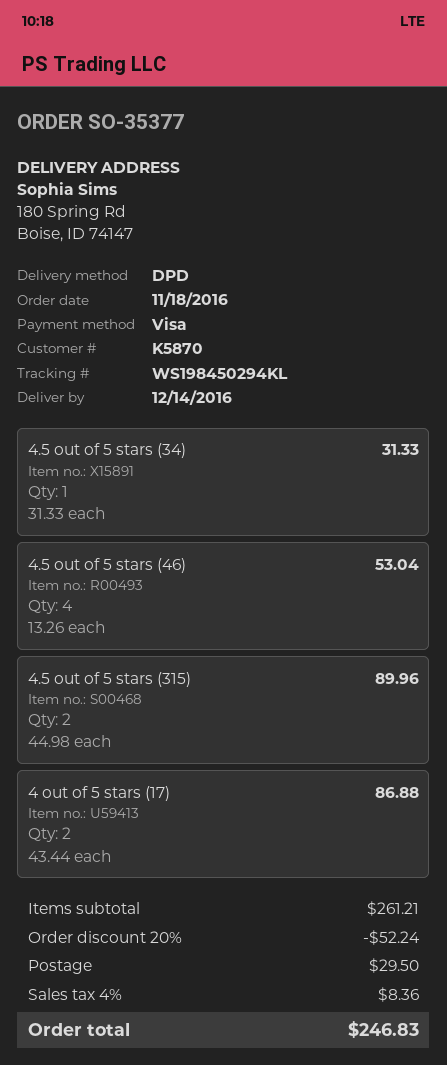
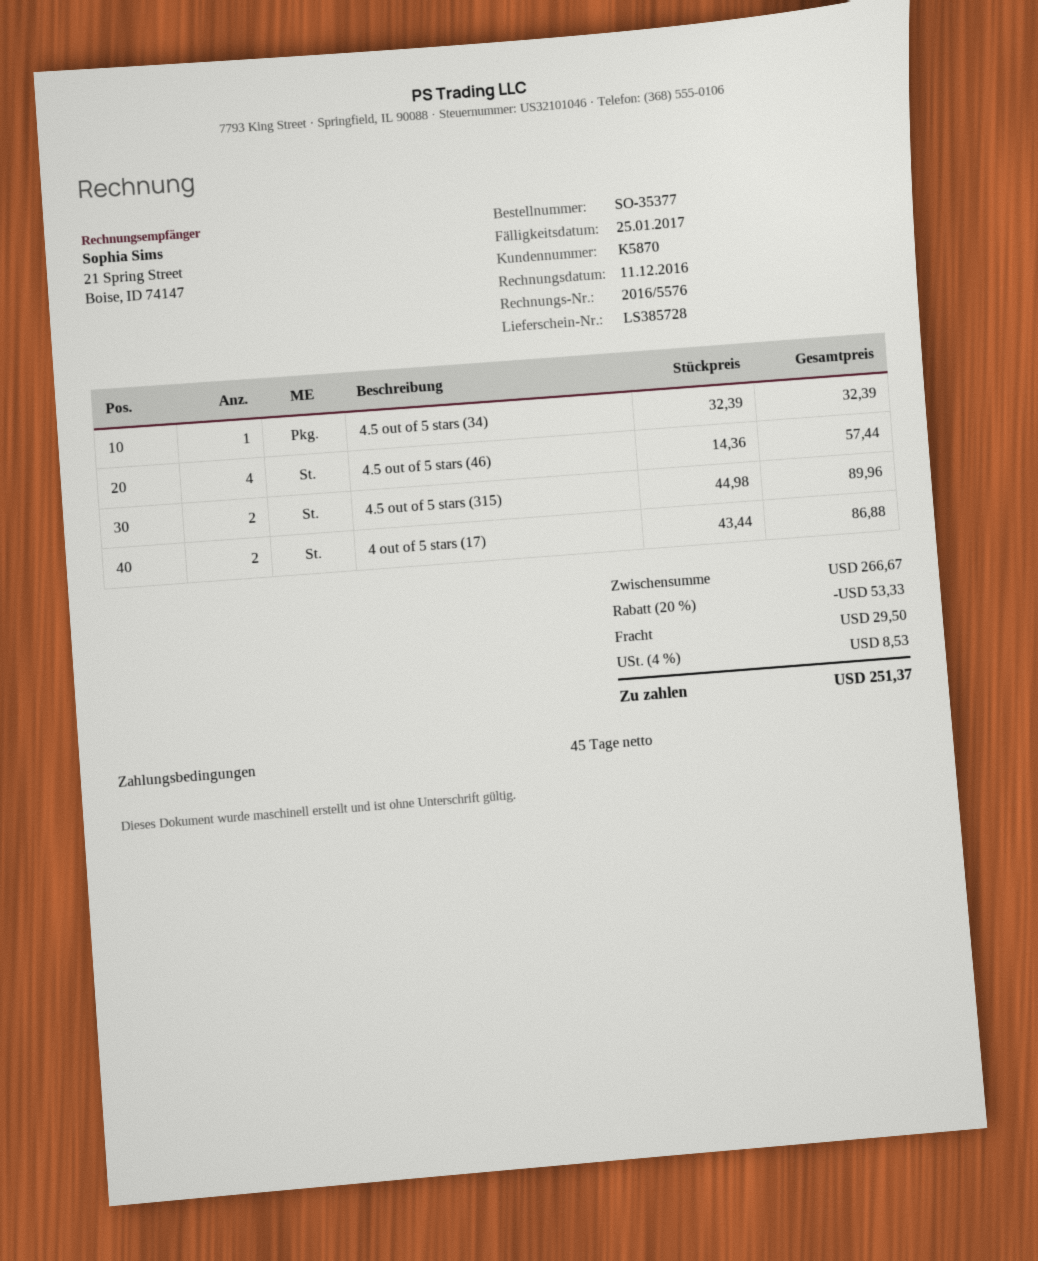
4.5 out of 5 stars (34): 1 x 31.33 = 31.33 -> 1 x 32.39 = 32.39
4.5 out of 5 stars (46): 4 x 13.26 = 53.04 -> 4 x 14.36 = 57.44
subtotal: 261.21 -> 266.67
discount: 20% = 52.24 -> 20% = 53.33
tax: 4% = 8.36 -> 4% = 8.53
total: 246.83 -> 251.37

